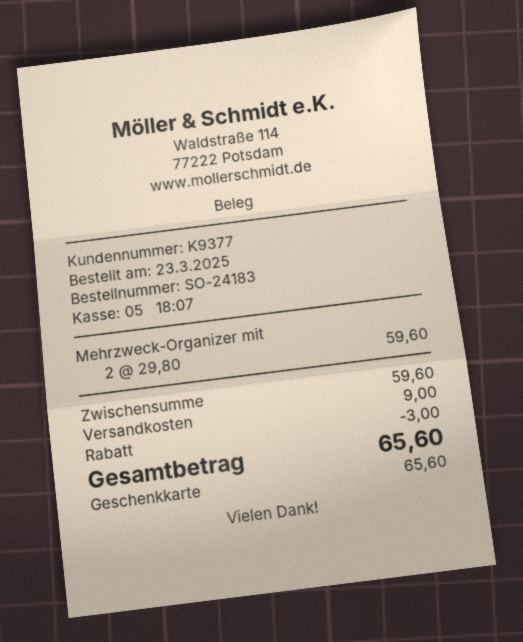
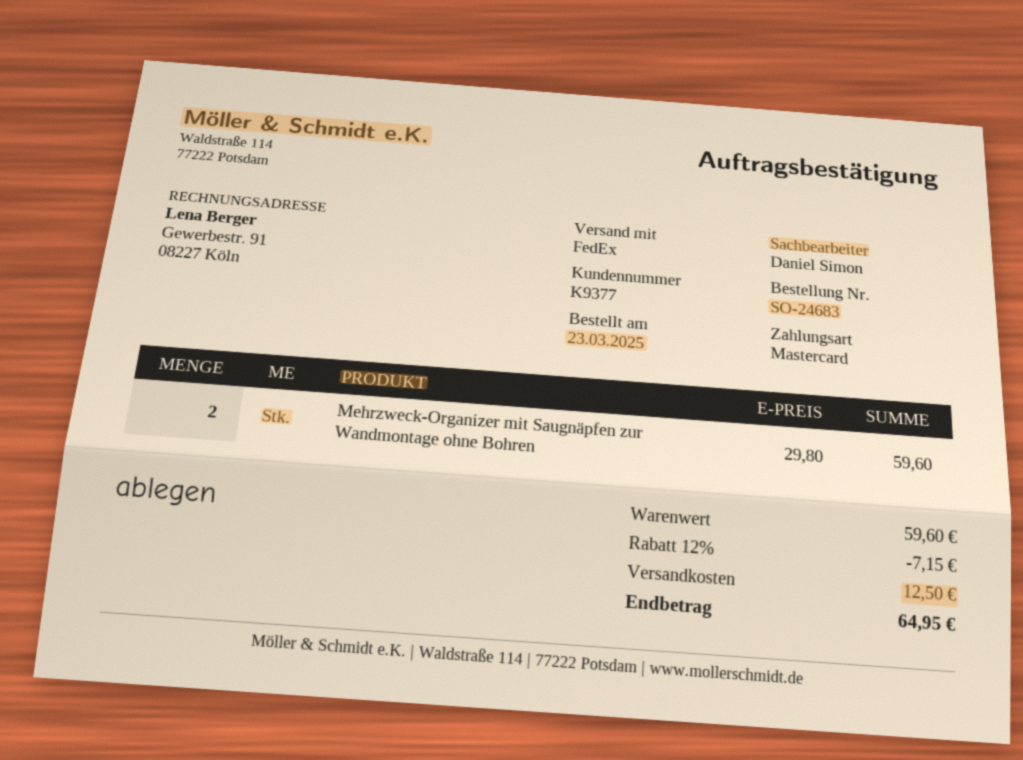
order number: SO-24183 -> SO-24683
payment method: gift card -> Mastercard
discount: 3.00 -> 7.15
shipping: 9.00 -> 12.50
total: 65.60 -> 64.95

